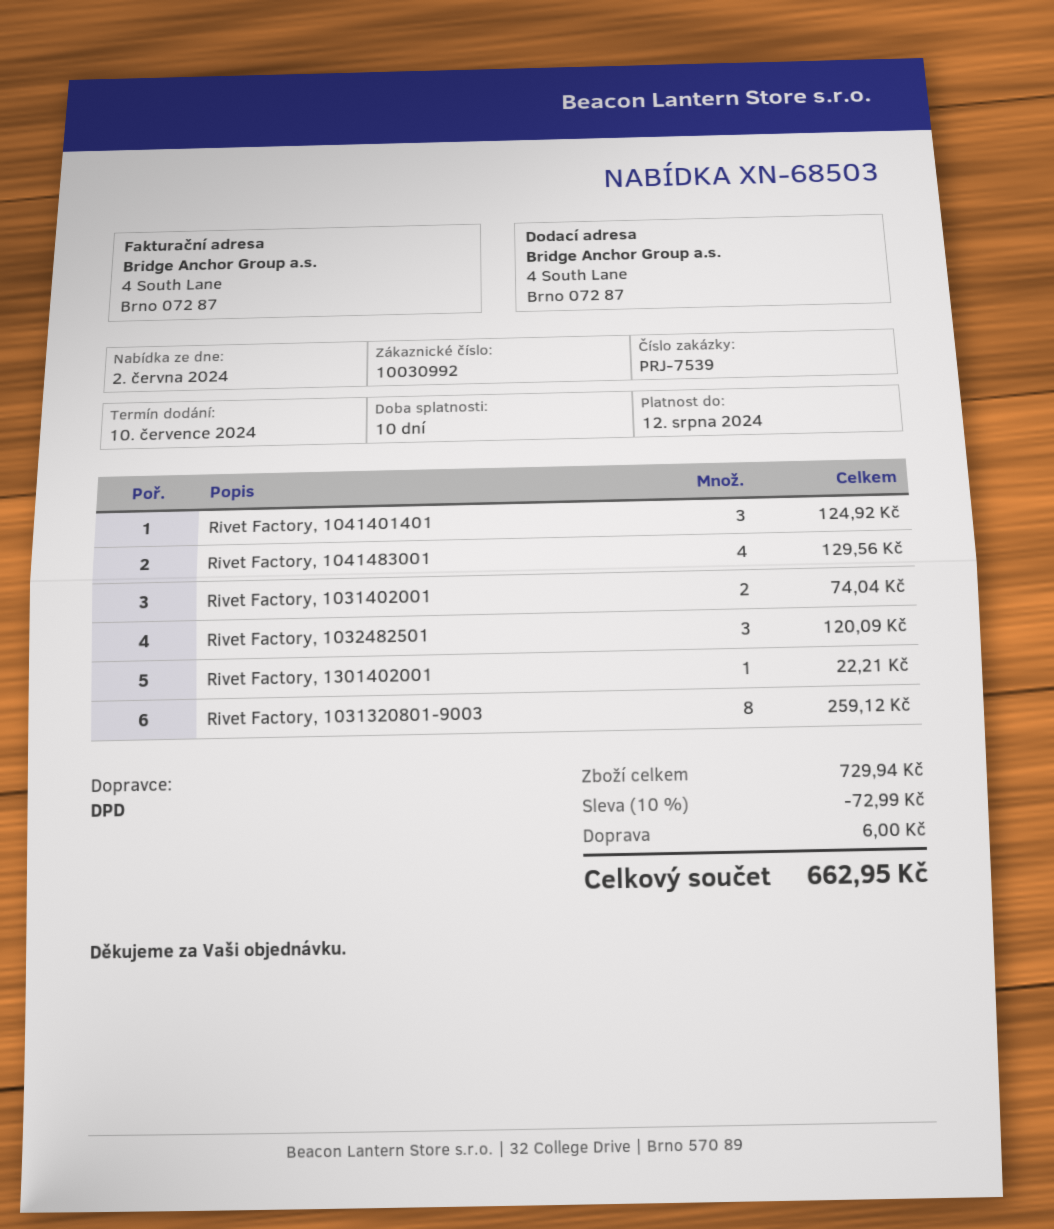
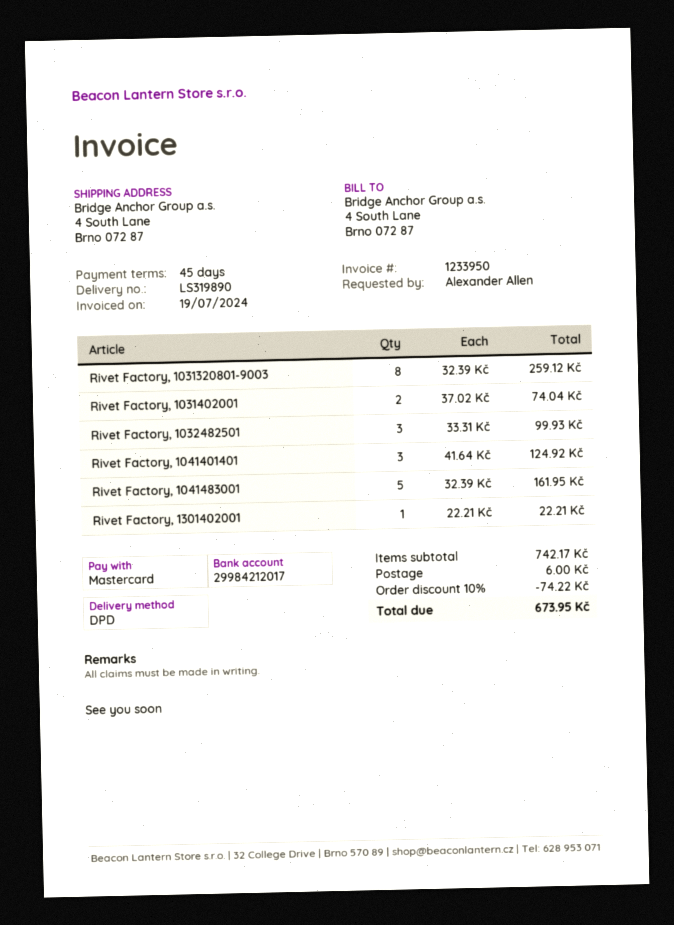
payment terms: 10 days -> 45 days
Rivet Factory, 1041483001: 4 for 129.56 -> 5 for 161.95
Rivet Factory, 1032482501: 3 for 120.09 -> 3 for 99.93
subtotal: 729.94 -> 742.17
discount: 10% = 72.99 -> 10% = 74.22
total: 662.95 -> 673.95

